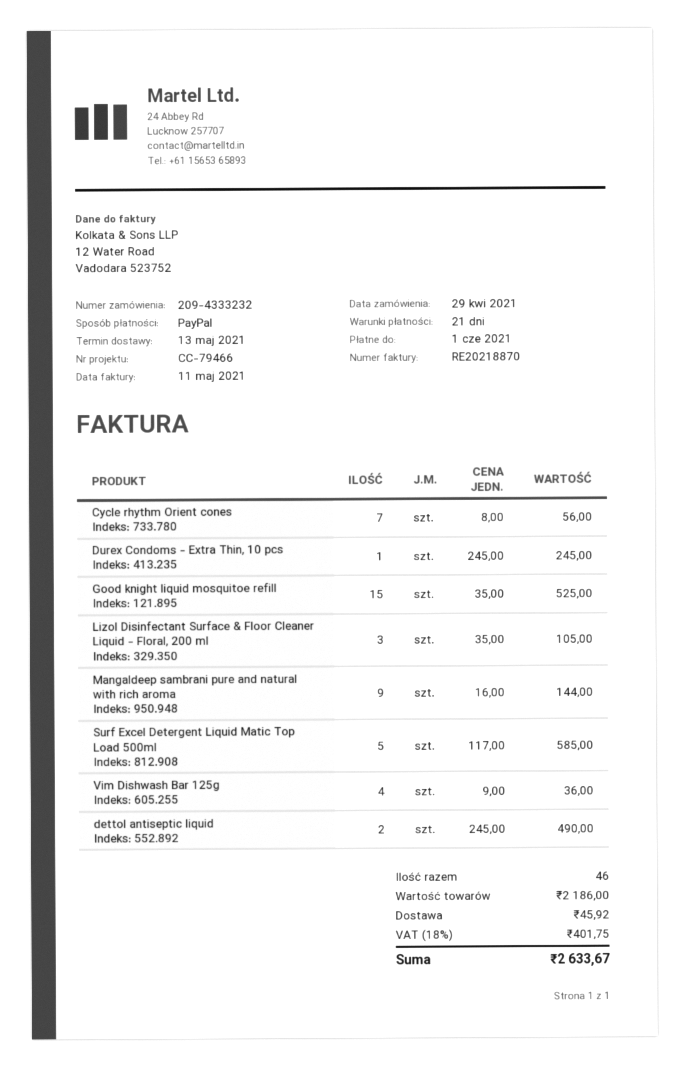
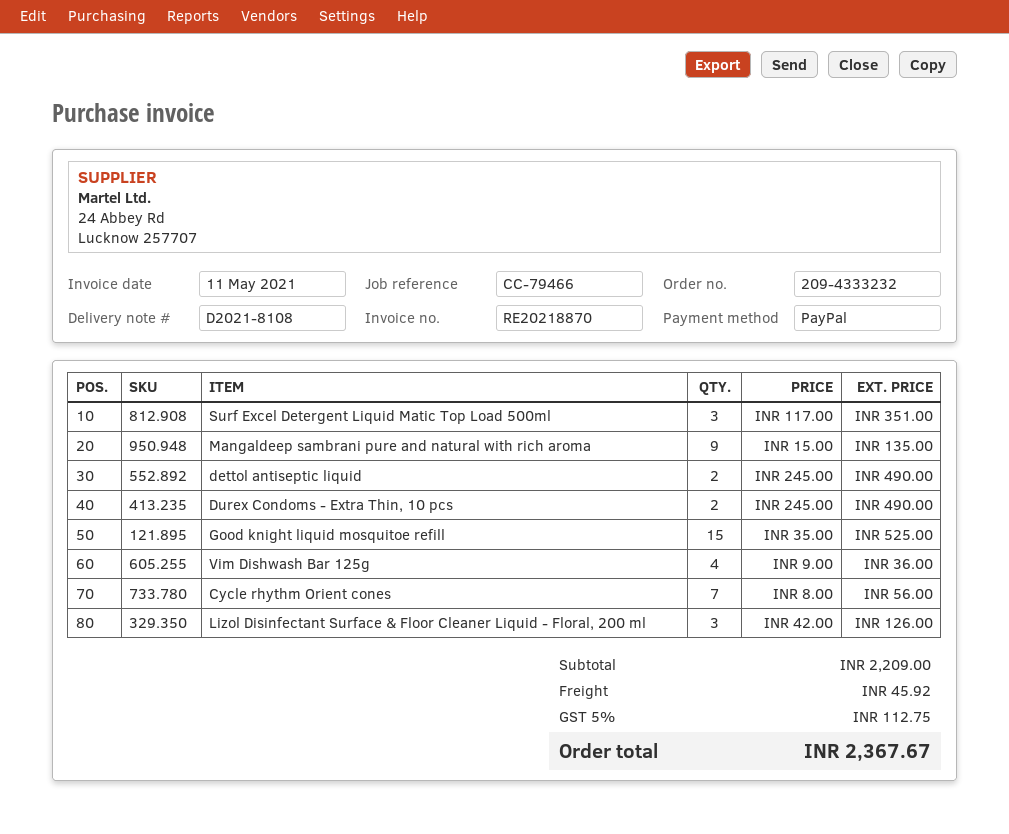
Durex Condoms - Extra Thin, 10 pcs: 1 x 245.00 = 245.00 -> 2 x 245.00 = 490.00
Lizol Disinfectant Surface & Floor Cleaner Liquid - Floral, 200 ml: 3 x 35.00 = 105.00 -> 3 x 42.00 = 126.00
Mangaldeep sambrani pure and natural with rich aroma: 9 x 16.00 = 144.00 -> 9 x 15.00 = 135.00
Surf Excel Detergent Liquid Matic Top Load 500ml: 5 x 117.00 = 585.00 -> 3 x 117.00 = 351.00
subtotal: 2186.00 -> 2209.00
tax: 18% = 401.75 -> 5% = 112.75
total: 2633.67 -> 2367.67

